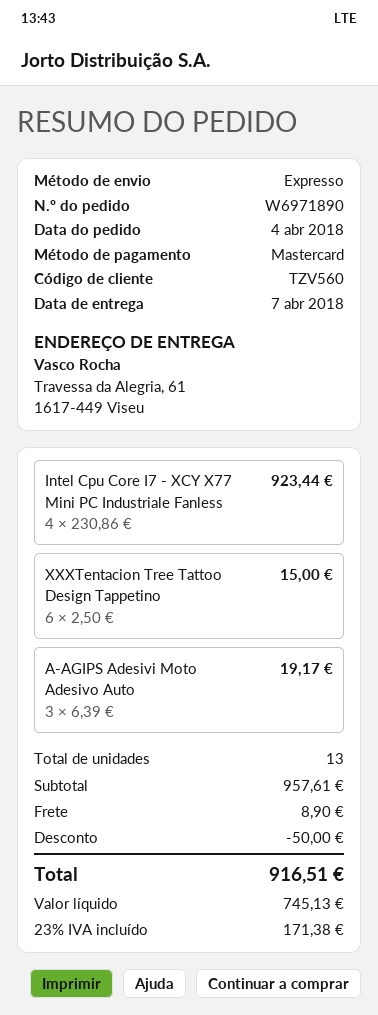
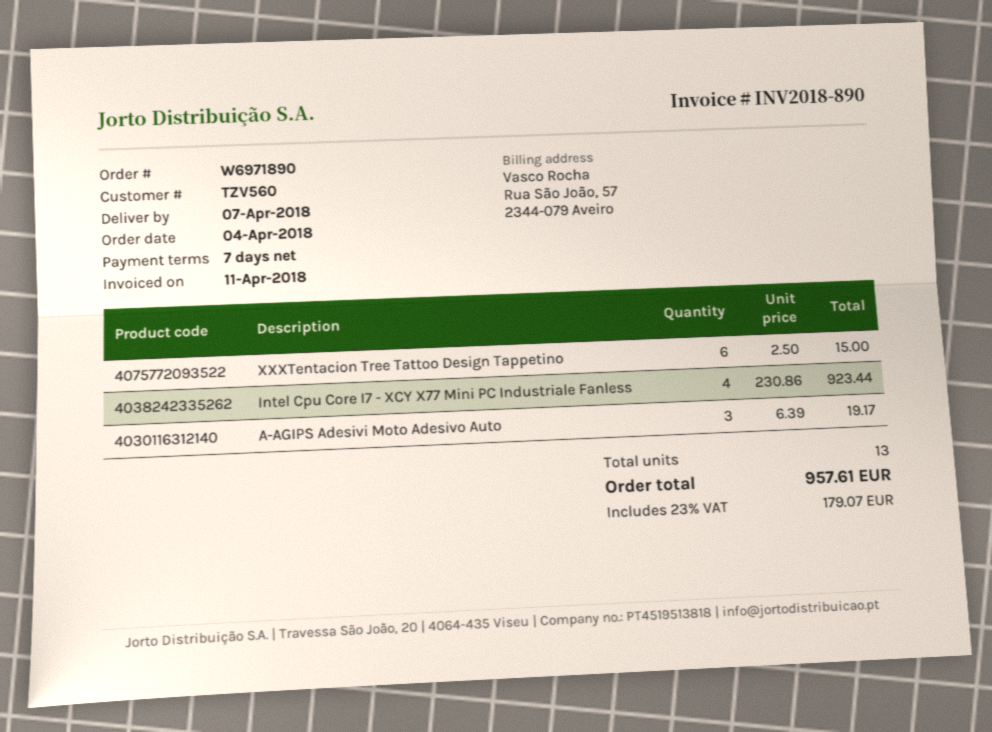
discount: 50.00 -> none
shipping: 8.90 -> none
tax: 23% = 171.38 -> 23% = 179.07
total: 916.51 -> 957.61

